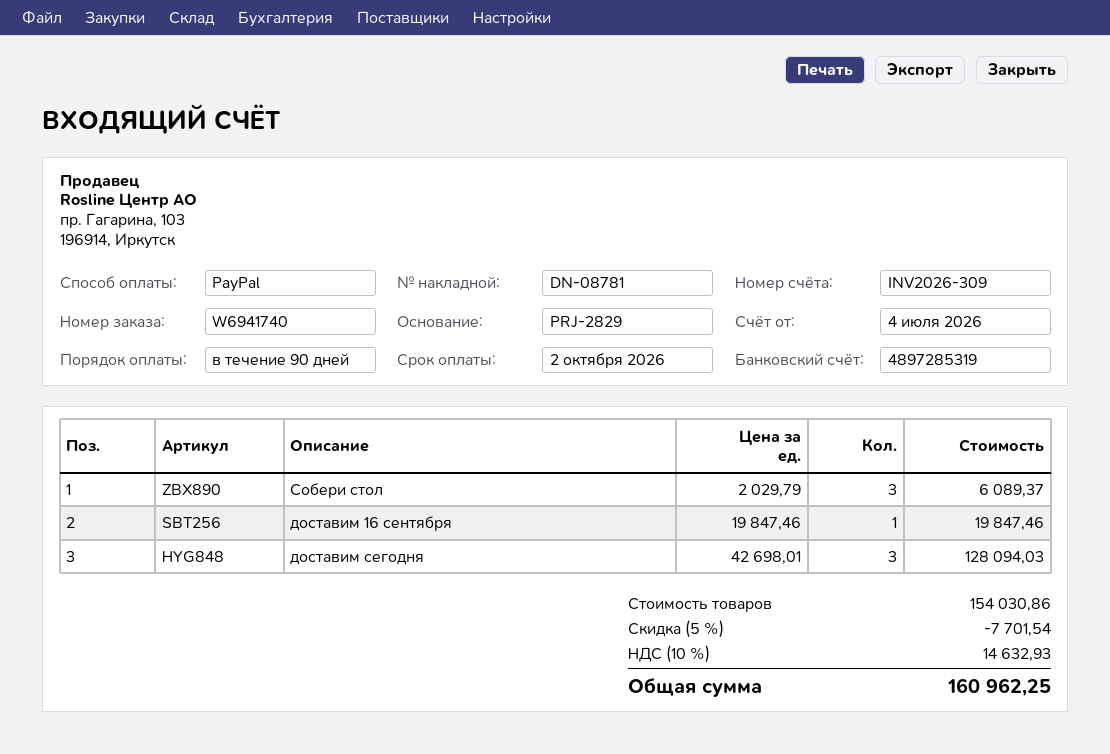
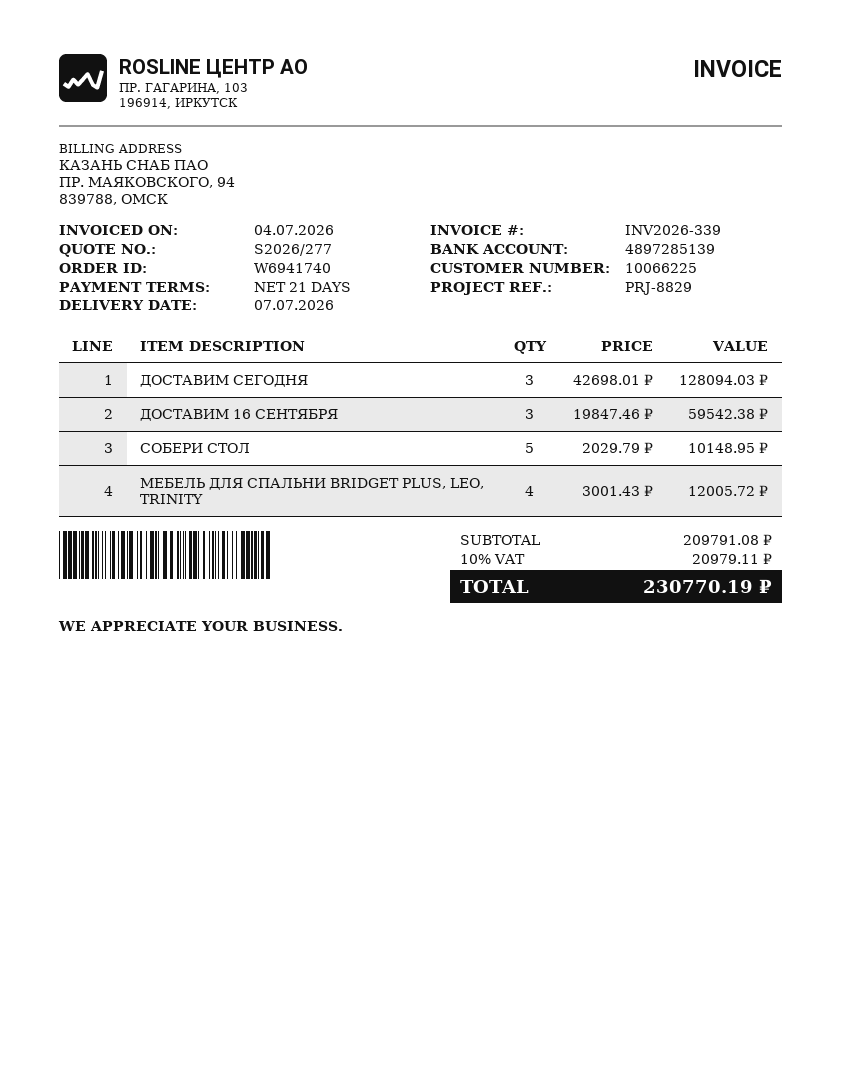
invoice number: INV2026-309 -> INV2026-339
payment terms: 90 days -> 21 days
reference: PRJ-2829 -> PRJ-8829
bank account: 4897285319 -> 4897285139
Собери стол: 3 x 2029.79 = 6089.37 -> 5 x 2029.79 = 10148.95
доставим 16 сентября: 1 x 19847.46 = 19847.46 -> 3 x 19847.46 = 59542.38
МЕБЕЛЬ ДЛЯ СПАЛЬНИ BRIDGET PLUS, LEO, TRINITY: none -> 4 x 3001.43 = 12005.72
subtotal: 154030.86 -> 209791.08
discount: 5% = 7701.54 -> none
tax: 10% = 14632.93 -> 10% = 20979.11
total: 160962.25 -> 230770.19

